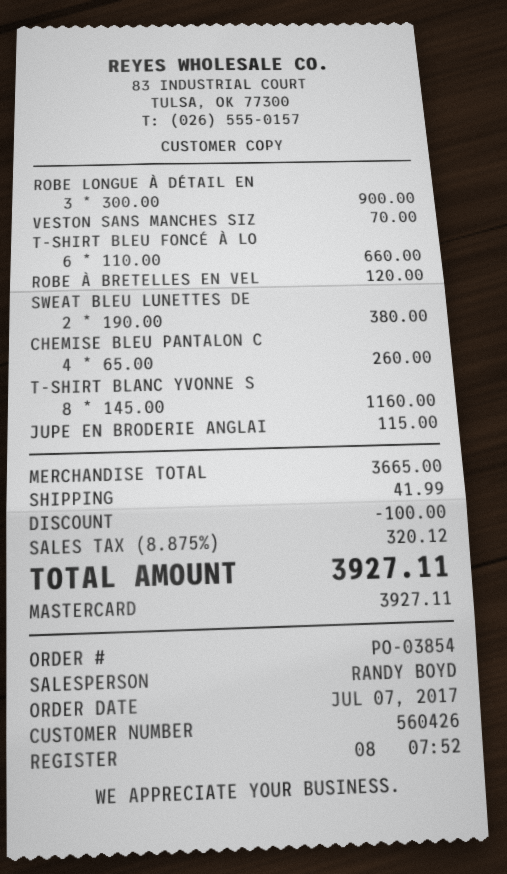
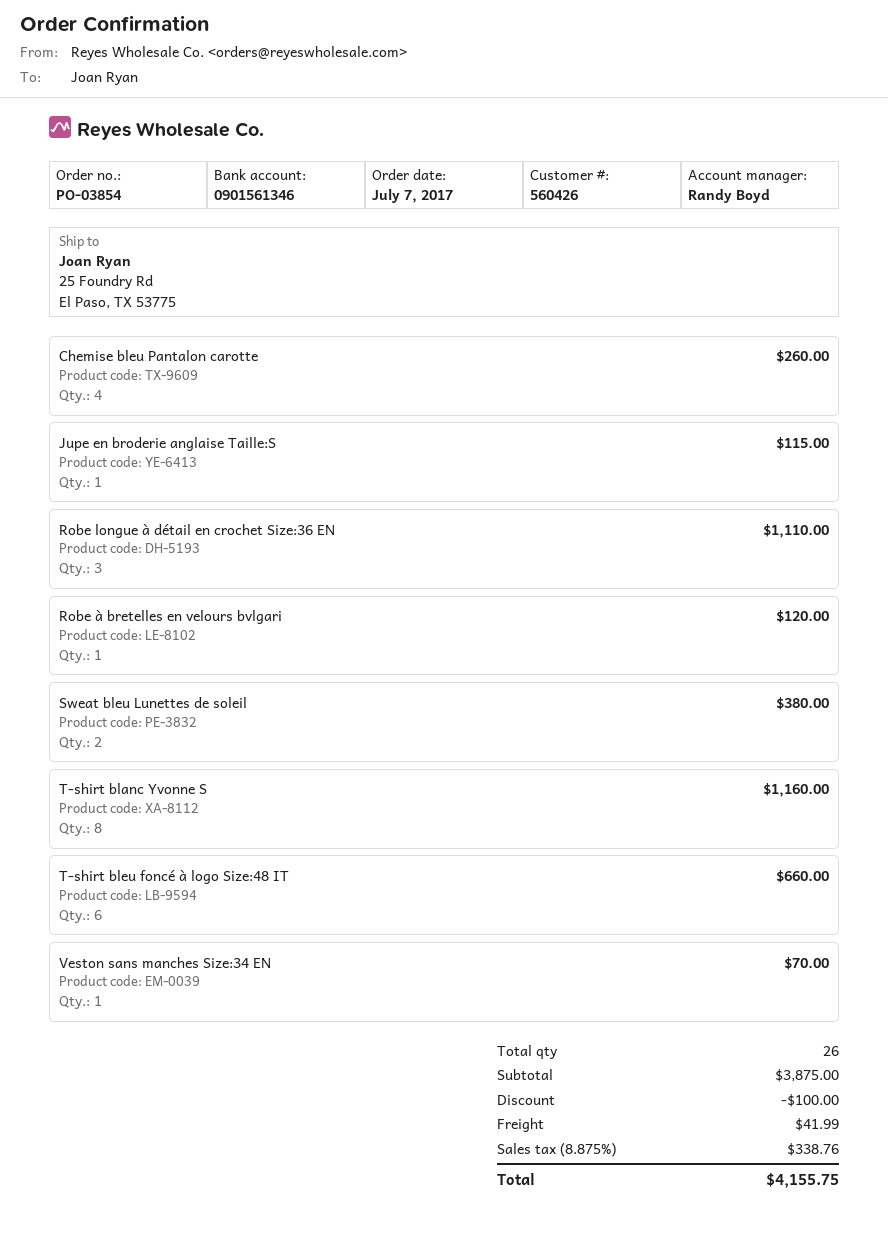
ROBE LONGUE À DÉTAIL EN: 3 for 900.00 -> 3 for 1110.00
subtotal: 3665.00 -> 3875.00
tax: 8.875% = 320.12 -> 8.875% = 338.76
total: 3927.11 -> 4155.75

